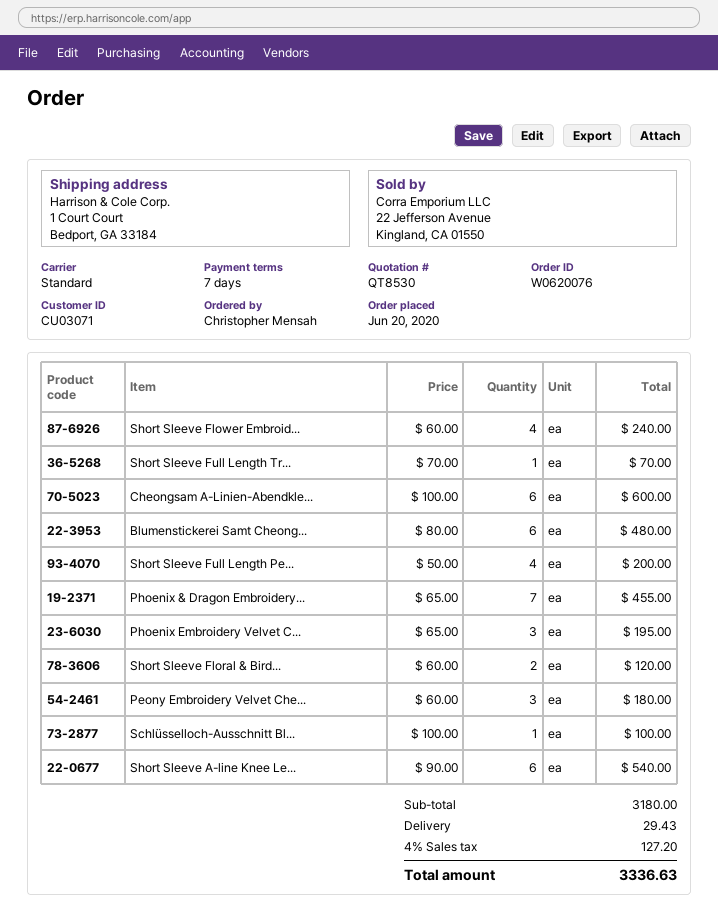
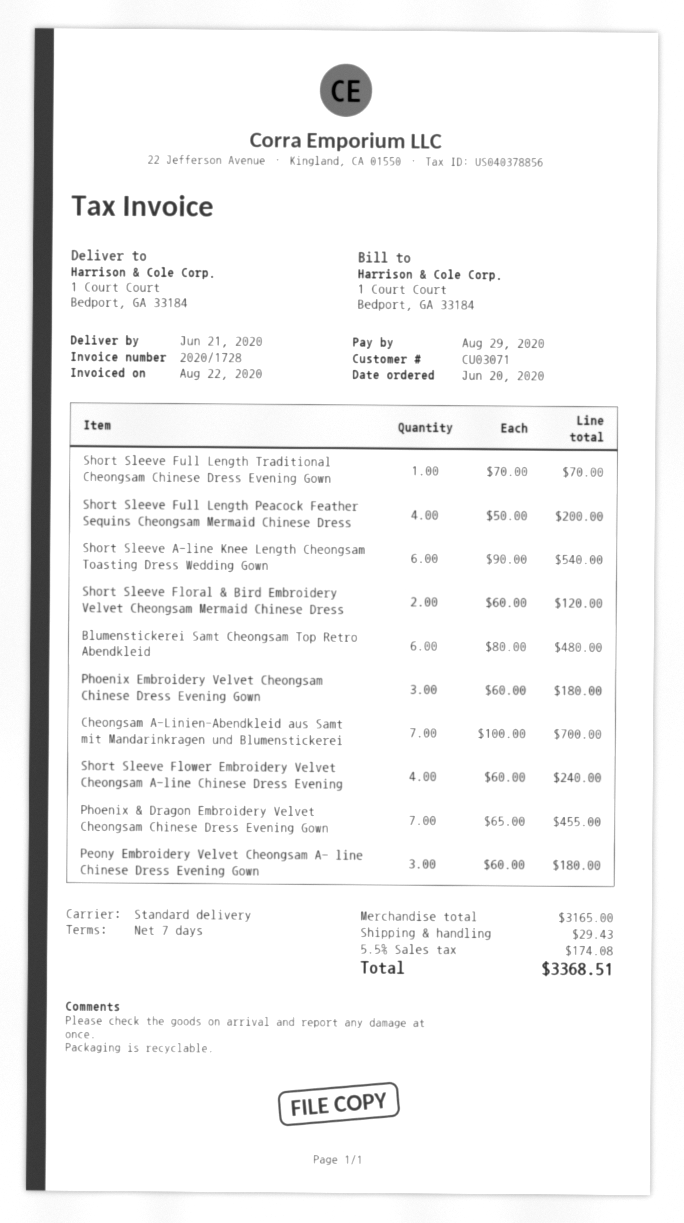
Cheongsam A-Linien-Abendkle...: 6 x 100.00 = 600.00 -> 7 x 100.00 = 700.00
Phoenix Embroidery Velvet C...: 3 x 65.00 = 195.00 -> 3 x 60.00 = 180.00
Schlüsselloch-Ausschnitt Bl...: 1 x 100.00 = 100.00 -> none
subtotal: 3180.00 -> 3165.00
tax: 4% = 127.20 -> 5.5% = 174.08
total: 3336.63 -> 3368.51

